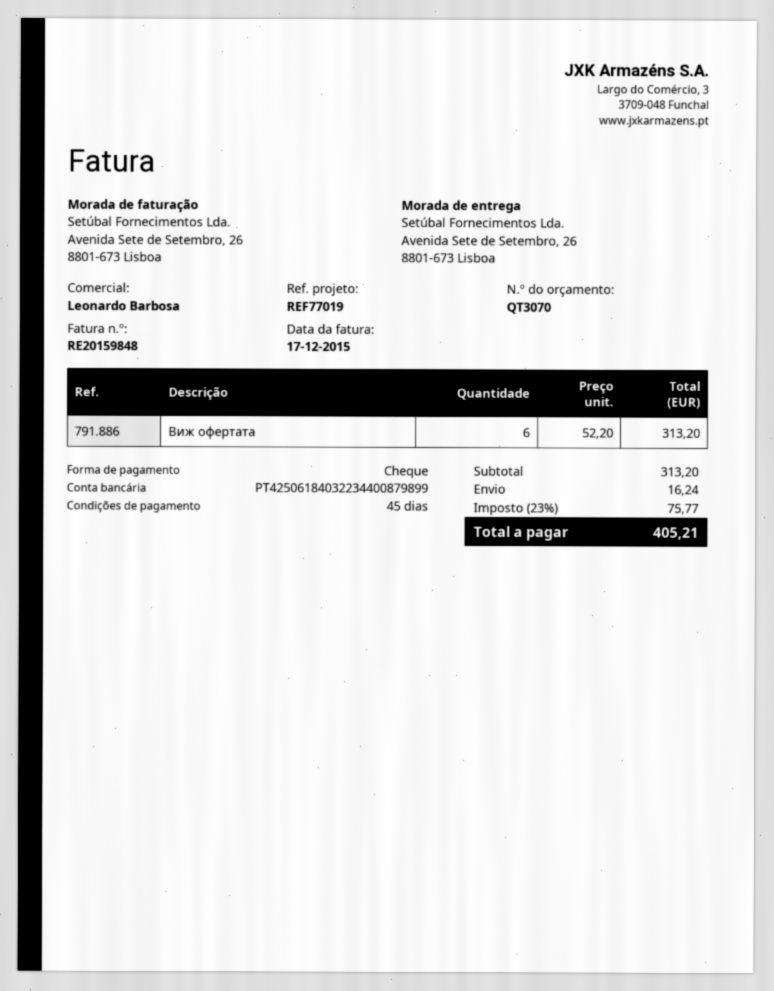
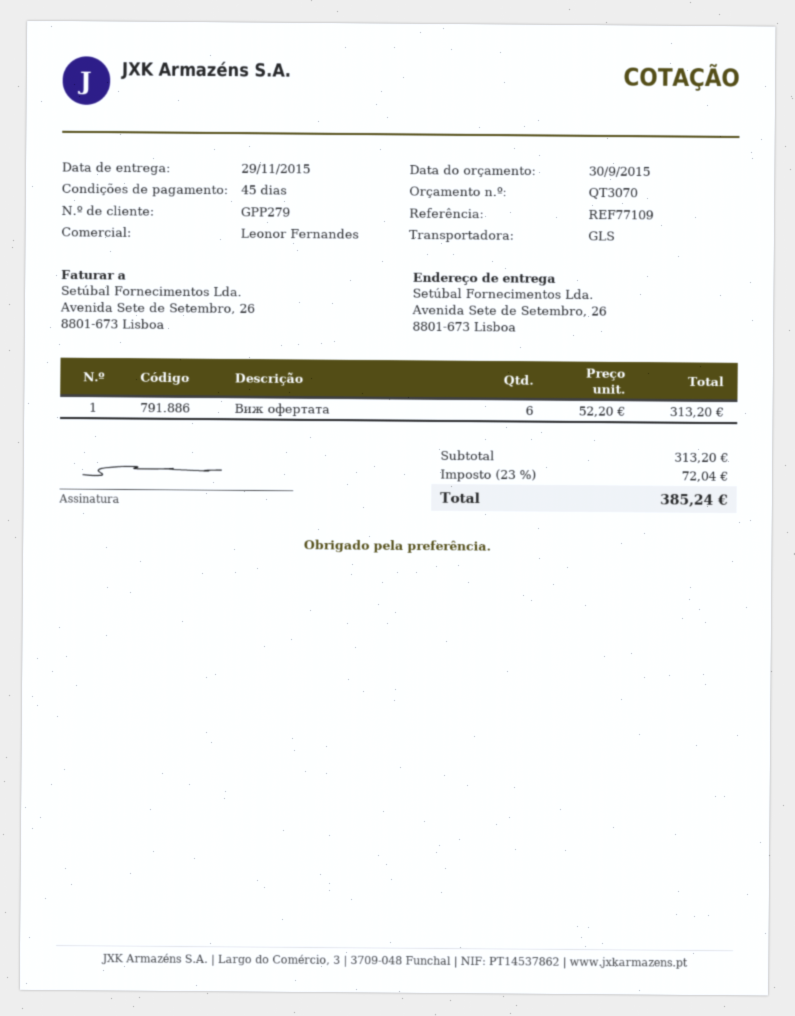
reference: REF77019 -> REF77109
sales rep: Leonardo Barbosa -> Leonor Fernandes
shipping: 16.24 -> none
tax: 23% = 75.77 -> 23% = 72.04
total: 405.21 -> 385.24

